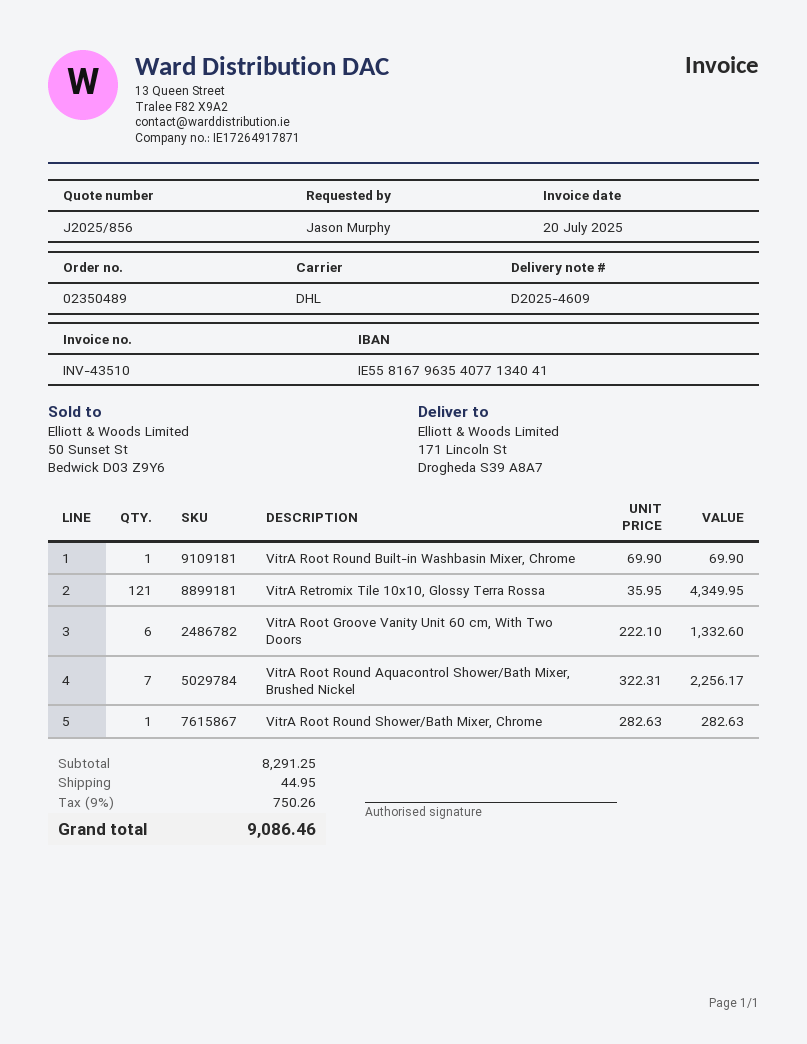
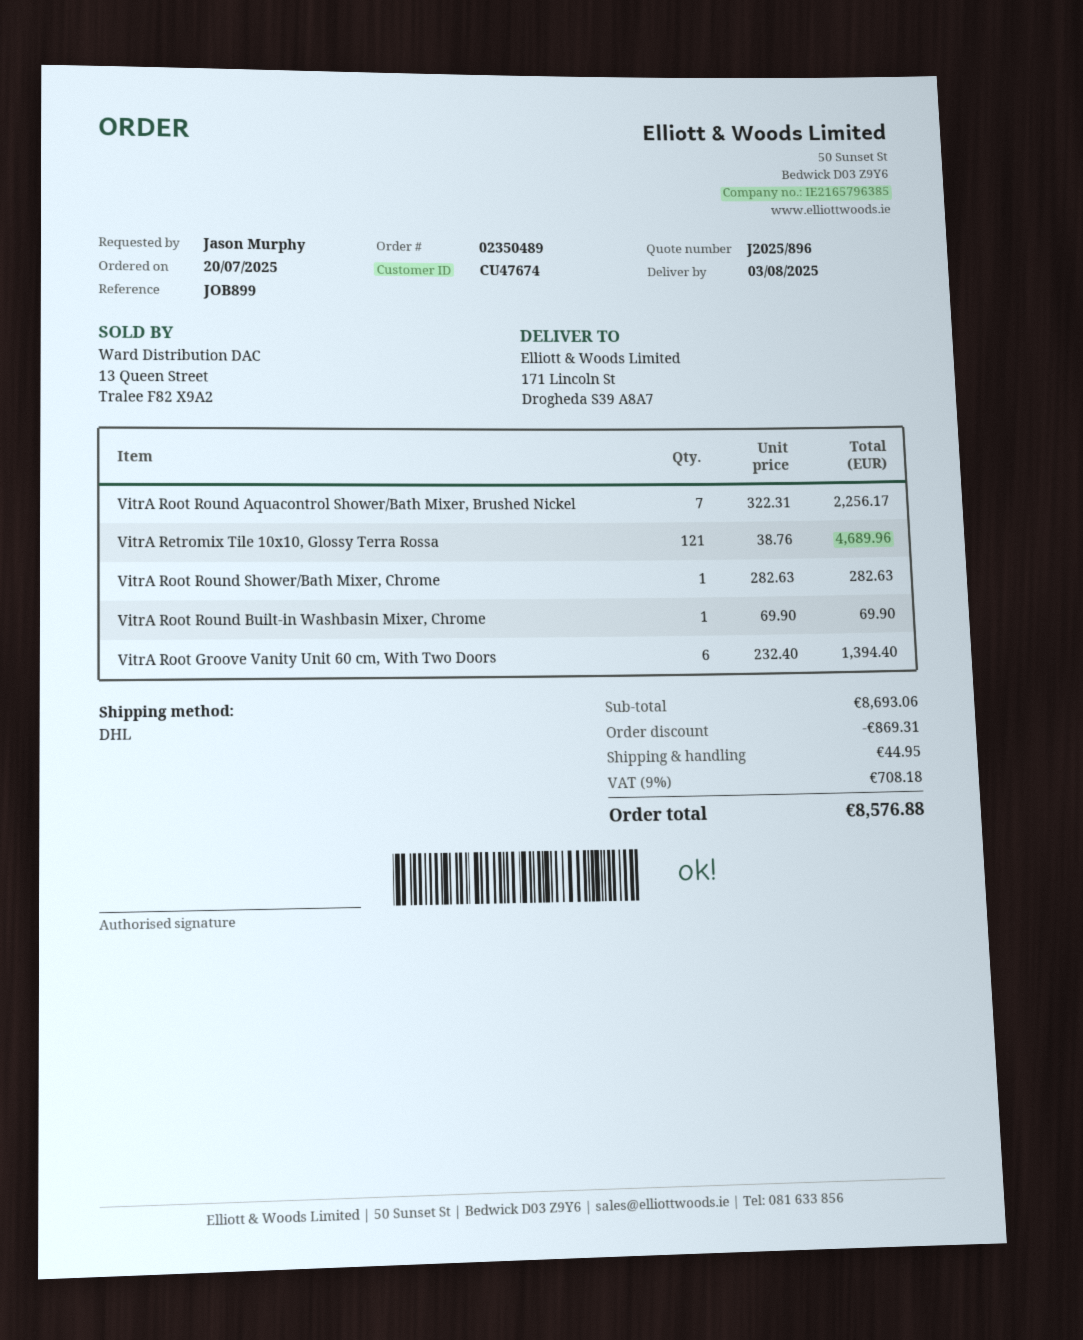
quote number: J2025/856 -> J2025/896
VitrA Retromix Tile 10x10, Glossy Terra Rossa: 121 x 35.95 = 4349.95 -> 121 x 38.76 = 4689.96
VitrA Root Groove Vanity Unit 60 cm, With Two Doors: 6 x 222.10 = 1332.60 -> 6 x 232.40 = 1394.40
subtotal: 8291.25 -> 8693.06
discount: none -> 869.31
tax: 9% = 750.26 -> 9% = 708.18
total: 9086.46 -> 8576.88

